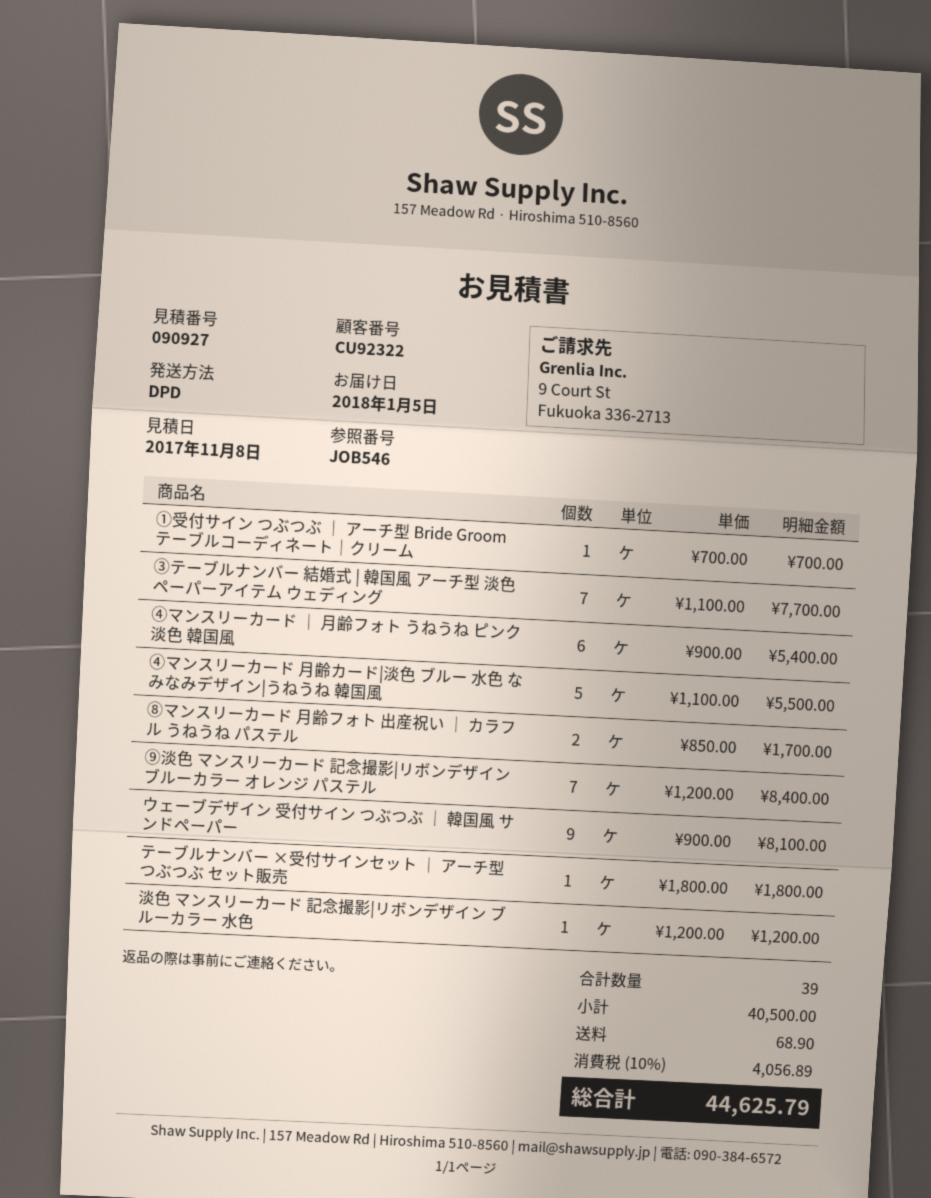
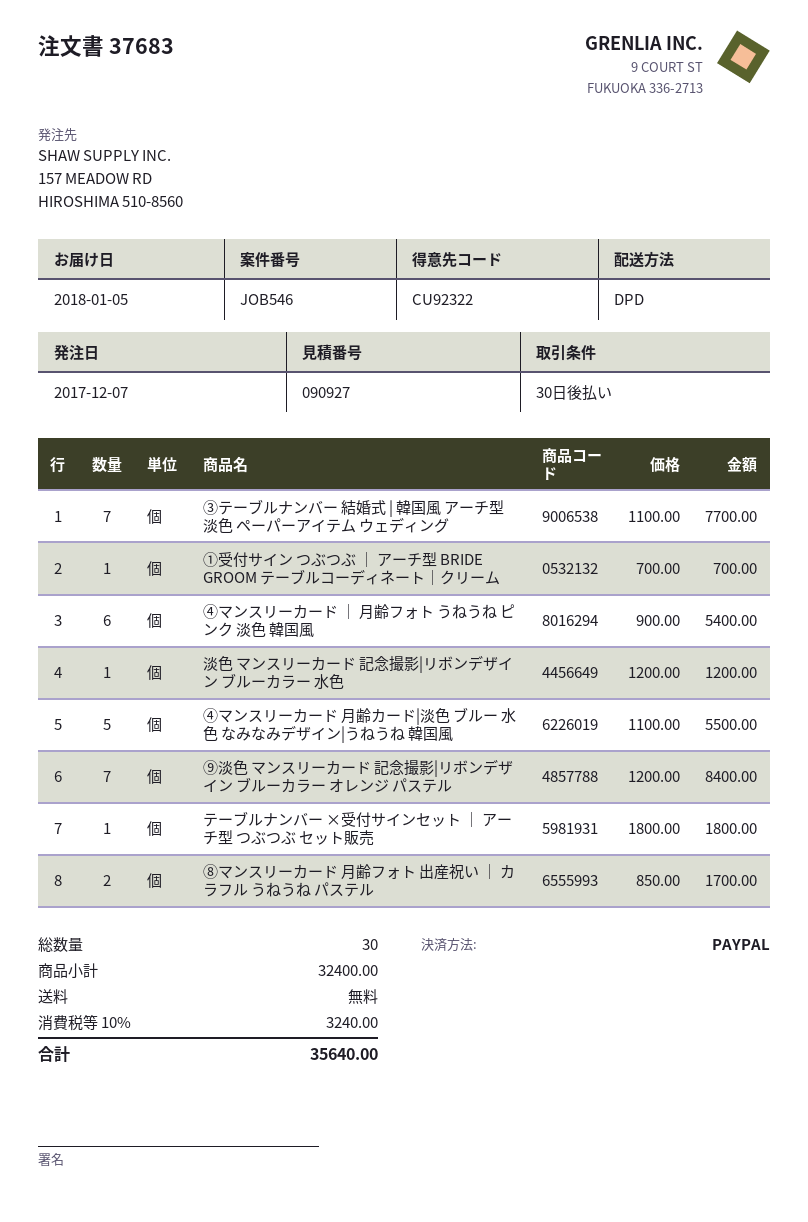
ウェーブデザイン 受付サイン つぶつぶ │ 韓国風 サンドペーパー: 9 x 900.00 = 8100.00 -> none
total quantity: 39 -> 30
subtotal: 40500.00 -> 32400.00
shipping: 68.90 -> 0.00
tax: 10% = 4056.89 -> 10% = 3240.00
total: 44625.79 -> 35640.00

